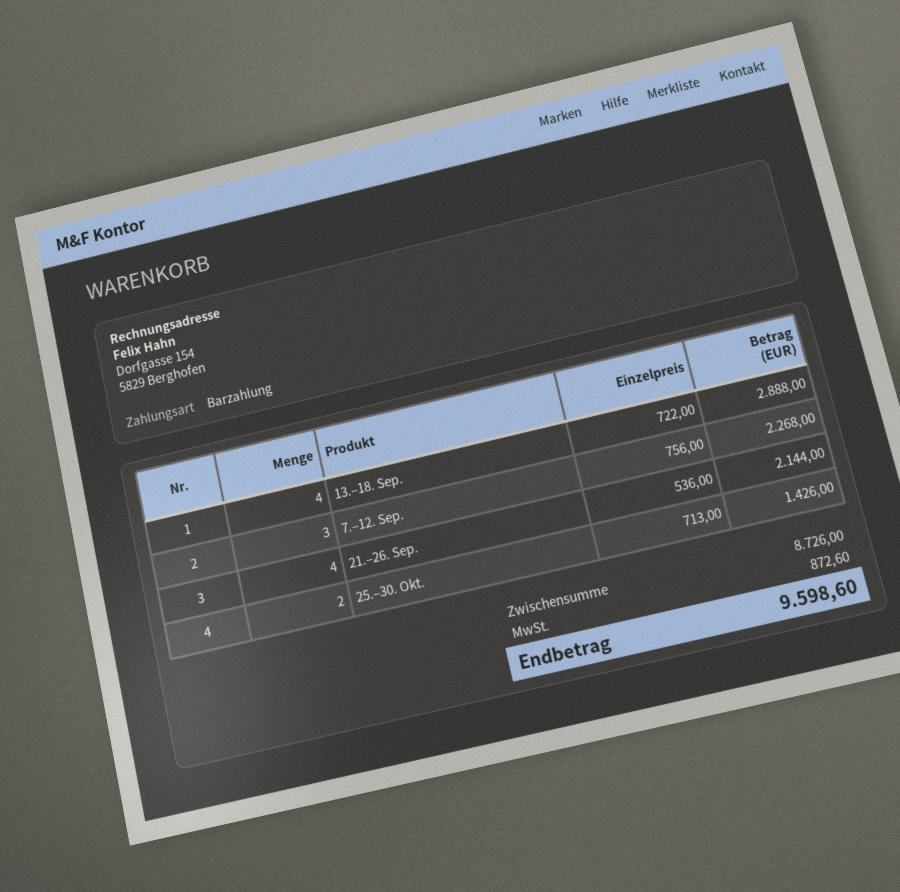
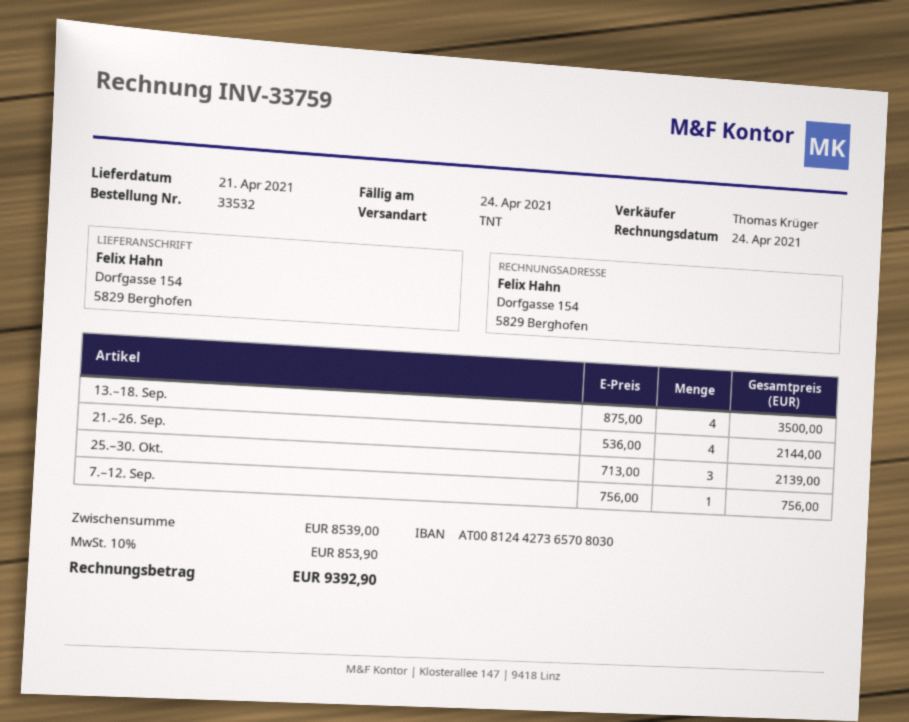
13.–18. Sep.: 4 x 722.00 = 2888.00 -> 4 x 875.00 = 3500.00
7.–12. Sep.: 3 x 756.00 = 2268.00 -> 1 x 756.00 = 756.00
25.–30. Okt.: 2 x 713.00 = 1426.00 -> 3 x 713.00 = 2139.00
subtotal: 8726.00 -> 8539.00
tax: 872.60 -> 853.90
total: 9598.60 -> 9392.90

